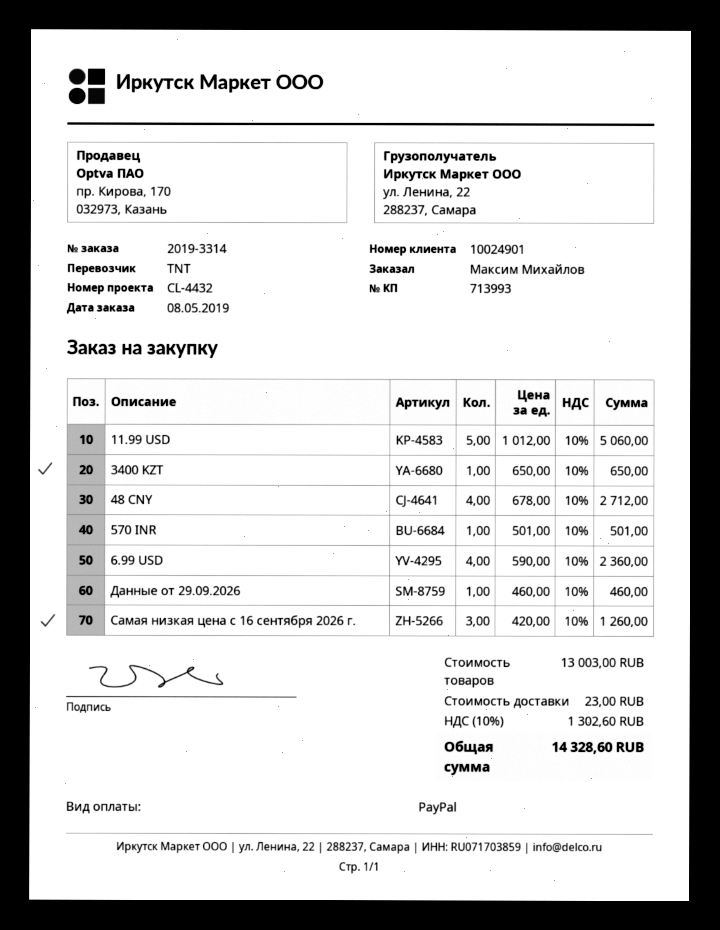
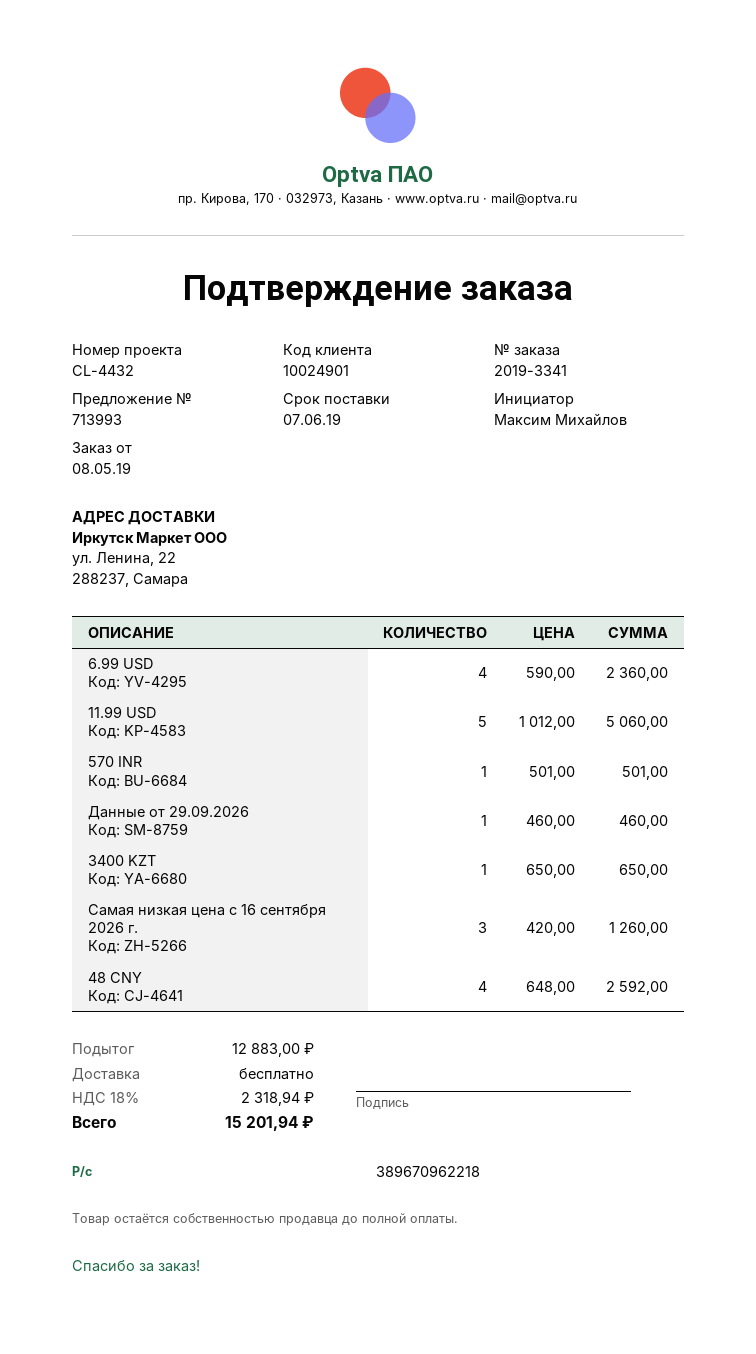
order number: 2019-3314 -> 2019-3341
48 CNY: 4 x 678.00 = 2712.00 -> 4 x 648.00 = 2592.00
subtotal: 13003.00 -> 12883.00
shipping: 23.00 -> 0.00
tax: 10% = 1302.60 -> 18% = 2318.94
total: 14328.60 -> 15201.94

